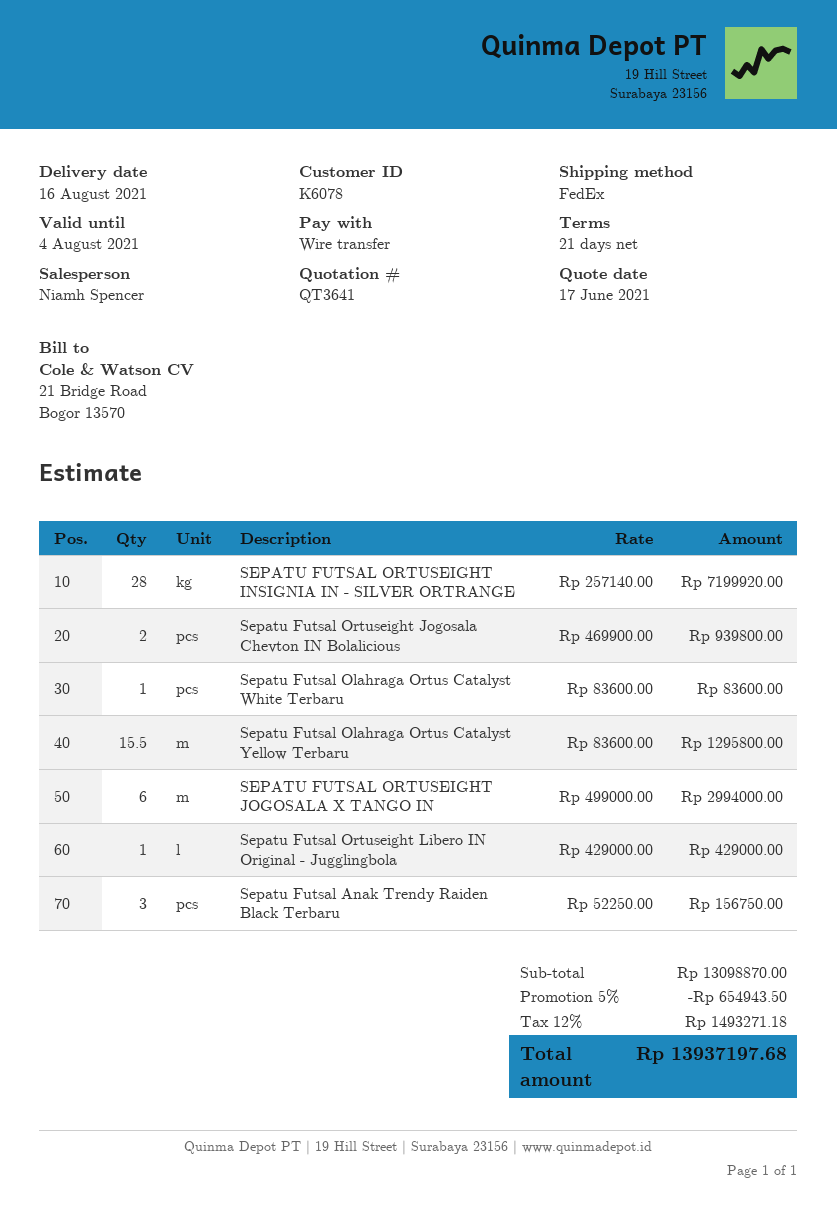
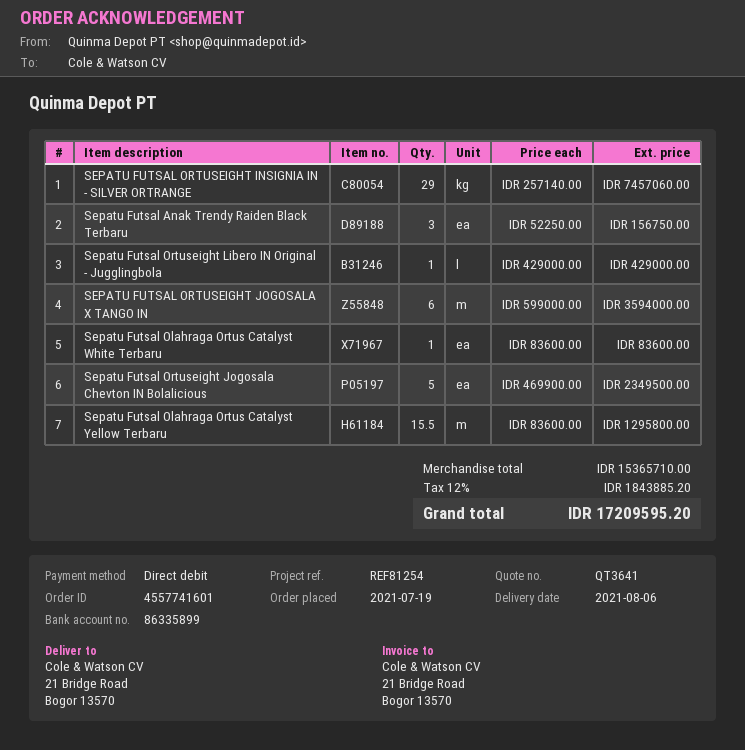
delivery date: 2021-08-16 -> 2021-08-06
payment method: bank transfer -> direct debit
SEPATU FUTSAL ORTUSEIGHT INSIGNIA IN - SILVER ORTRANGE: 28 x 257140.00 = 7199920.00 -> 29 x 257140.00 = 7457060.00
Sepatu Futsal Ortuseight Jogosala Chevton IN Bolalicious: 2 x 469900.00 = 939800.00 -> 5 x 469900.00 = 2349500.00
SEPATU FUTSAL ORTUSEIGHT JOGOSALA X TANGO IN: 6 x 499000.00 = 2994000.00 -> 6 x 599000.00 = 3594000.00
subtotal: 13098870.00 -> 15365710.00
discount: 5% = 654943.50 -> none
tax: 12% = 1493271.18 -> 12% = 1843885.20
total: 13937197.68 -> 17209595.20

